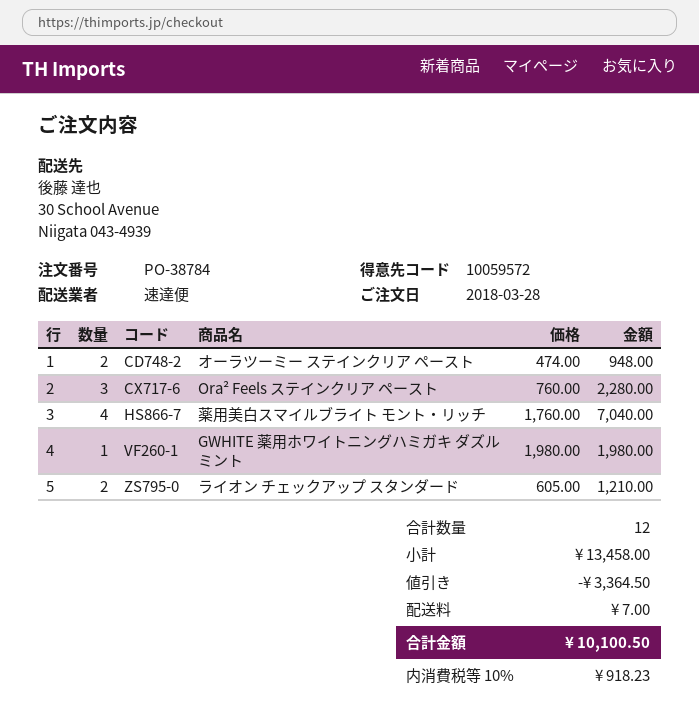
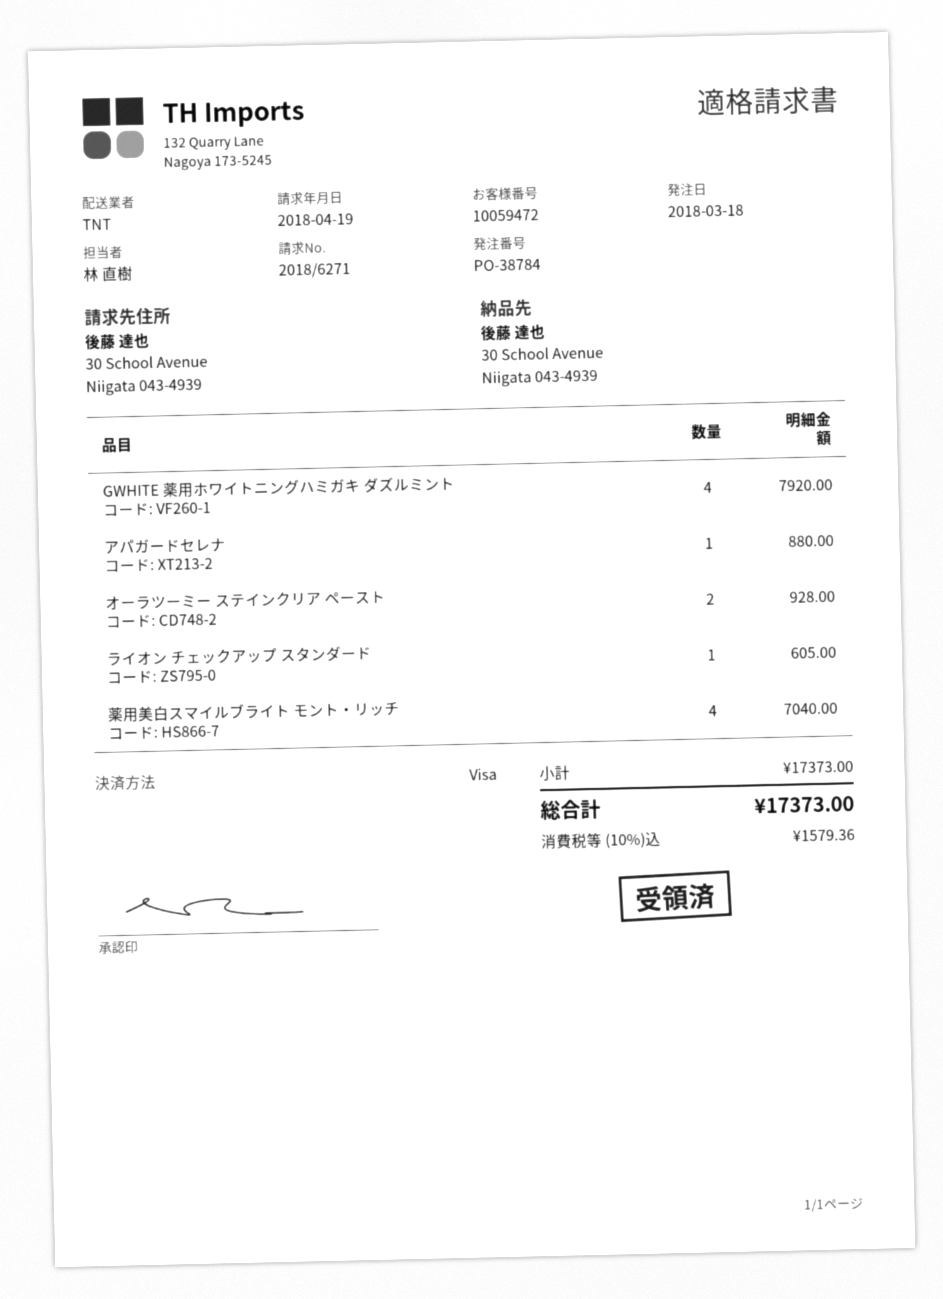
order date: 2018-03-28 -> 2018-03-18
customer number: 10059572 -> 10059472
shipping method: express -> TNT
オーラツーミー ステインクリア ペースト: 2 for 948.00 -> 2 for 928.00
Ora² Feels ステインクリア ペースト: 3 for 2280.00 -> none
GWHITE 薬用ホワイトニングハミガキ ダズルミント: 1 for 1980.00 -> 4 for 7920.00
ライオン チェックアップ スタンダード: 2 for 1210.00 -> 1 for 605.00
アパガードセレナ: none -> 1 for 880.00
subtotal: 13458.00 -> 17373.00
discount: 3364.50 -> none
shipping: 7.00 -> none
tax: 10% = 918.23 -> 10% = 1579.36
total: 10100.50 -> 17373.00

